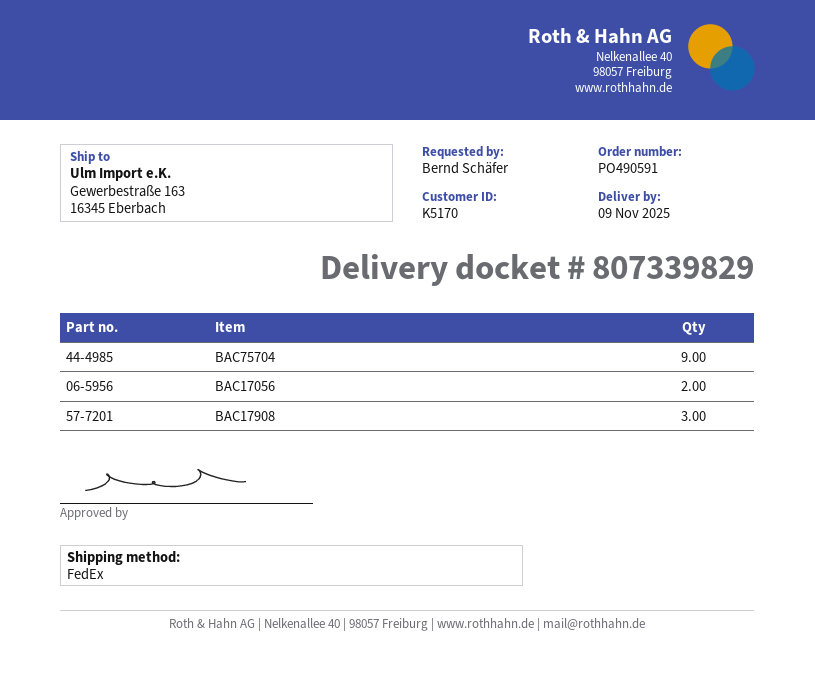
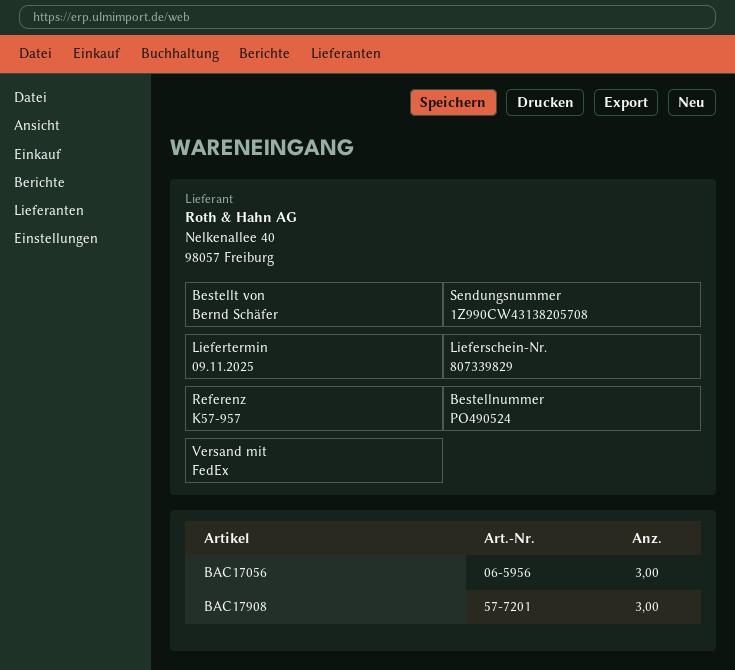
order number: PO490591 -> PO490524
BAC75704: 9 -> none
BAC17056: 2 -> 3

